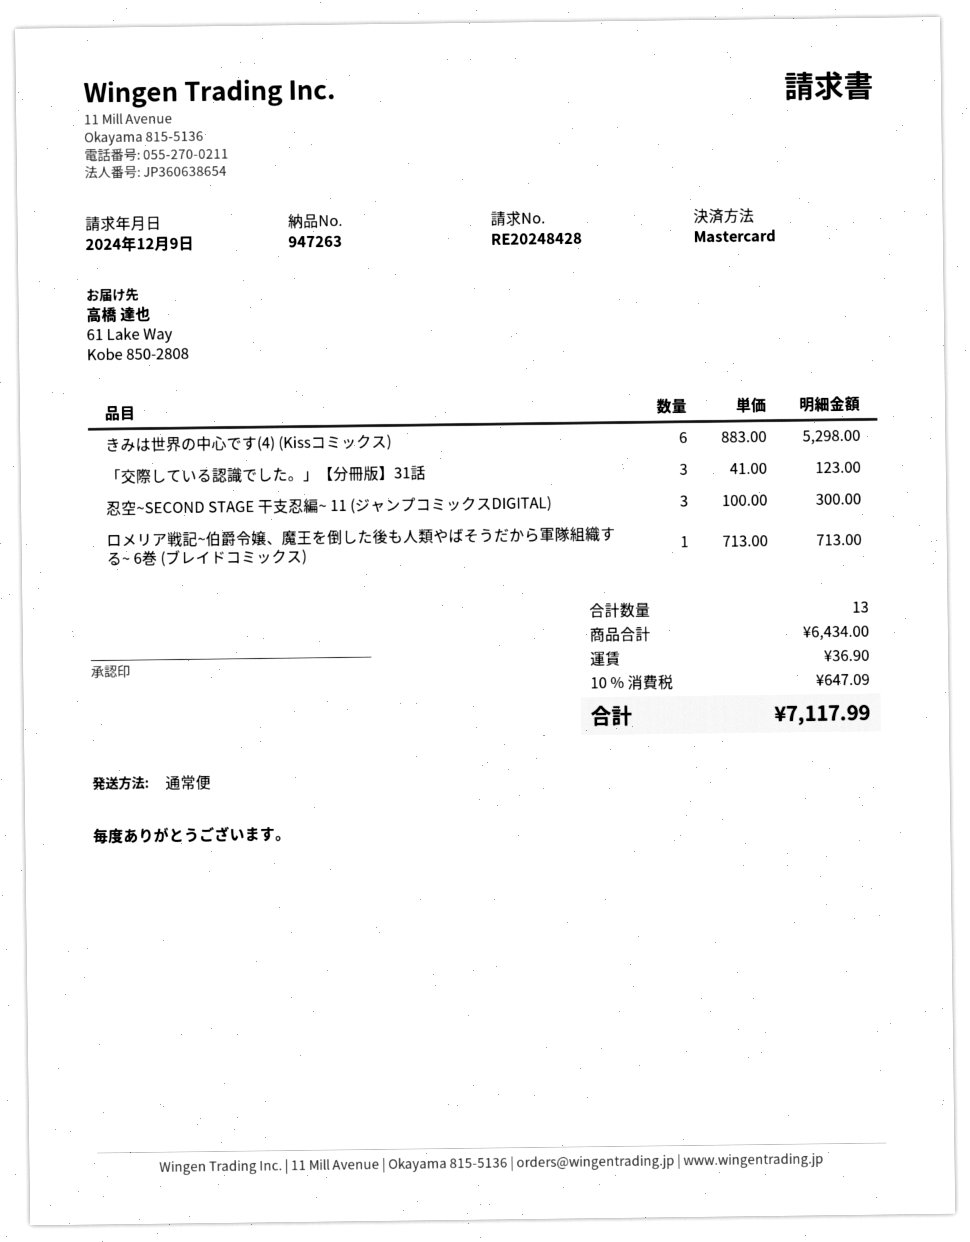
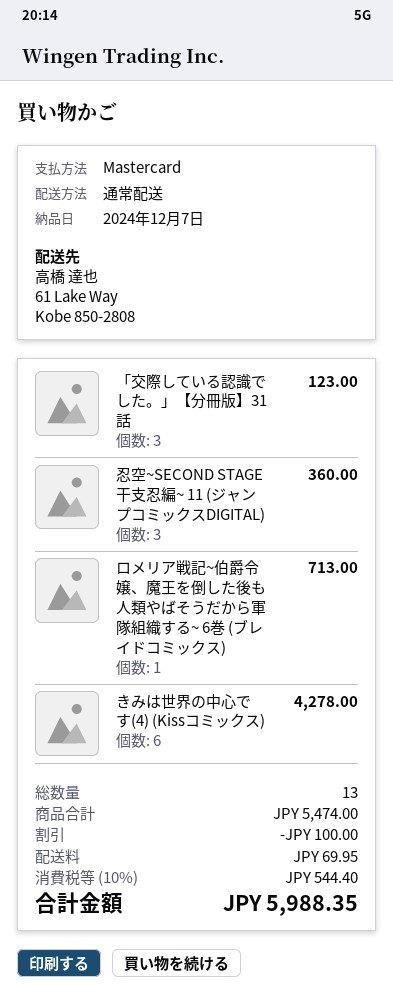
きみは世界の中心です(4) (Kissコミックス): 6 for 5298.00 -> 6 for 4278.00
忍空~SECOND STAGE 干支忍編~ 11 (ジャンプコミックスDIGITAL): 3 for 300.00 -> 3 for 360.00
subtotal: 6434.00 -> 5474.00
discount: none -> 100.00
shipping: 36.90 -> 69.95
tax: 10% = 647.09 -> 10% = 544.40
total: 7117.99 -> 5988.35

